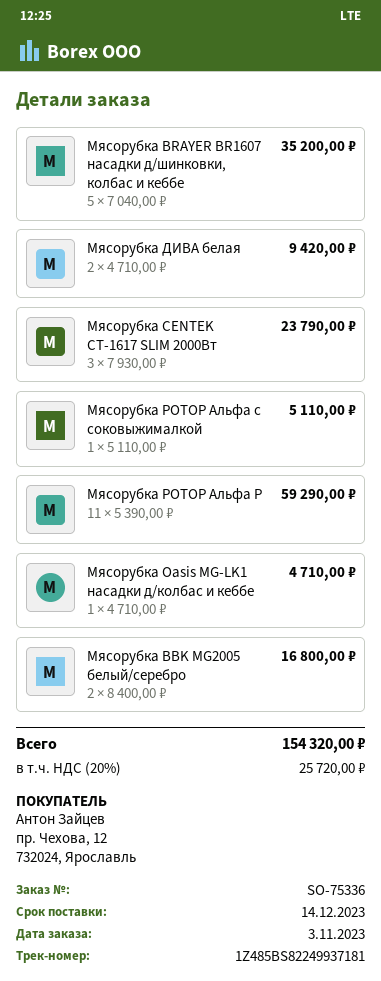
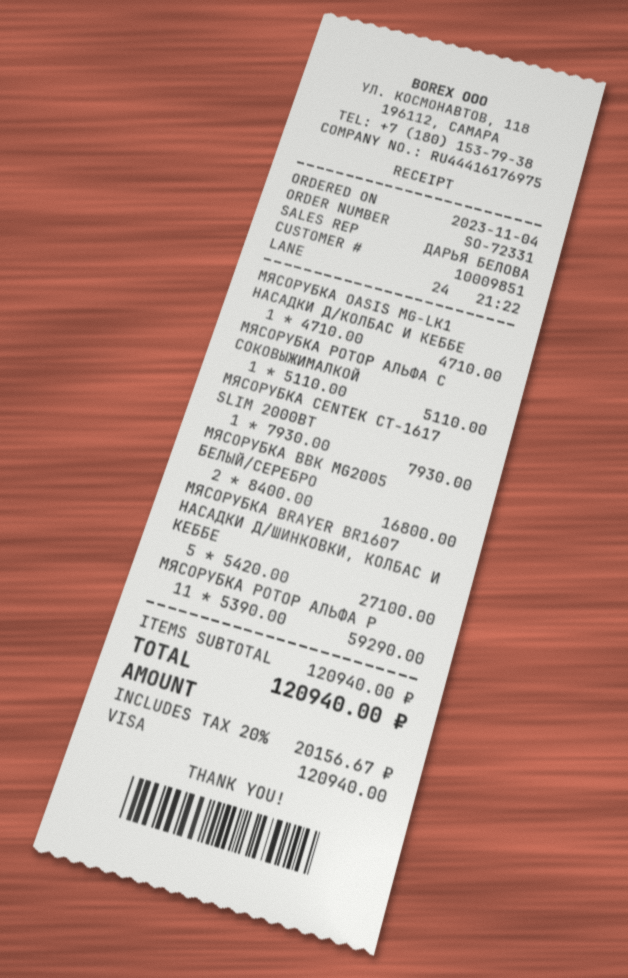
order number: SO-75336 -> SO-72331
order date: 2023-11-03 -> 2023-11-04
Мясорубка BRAYER BR1607 насадки д/шинковки, колбас и кеббе: 5 x 7040.00 = 35200.00 -> 5 x 5420.00 = 27100.00
Мясорубка ДИВА белая: 2 x 4710.00 = 9420.00 -> none
Мясорубка CENTEK CT-1617 SLIM 2000Вт: 3 x 7930.00 = 23790.00 -> 1 x 7930.00 = 7930.00
tax: 20% = 25720.00 -> 20% = 20156.67
total: 154320.00 -> 120940.00

